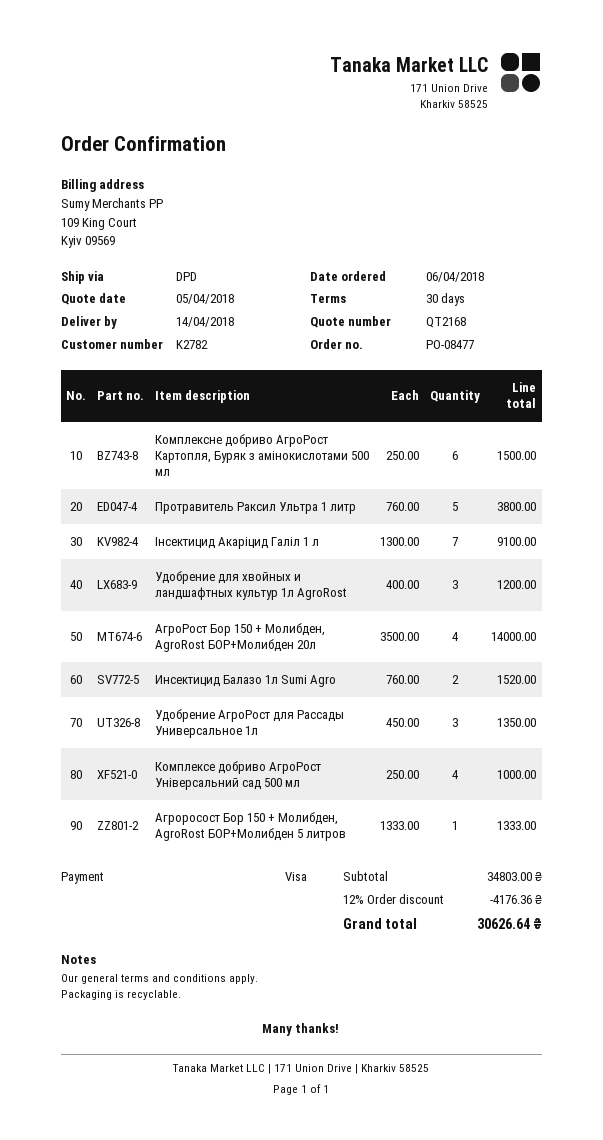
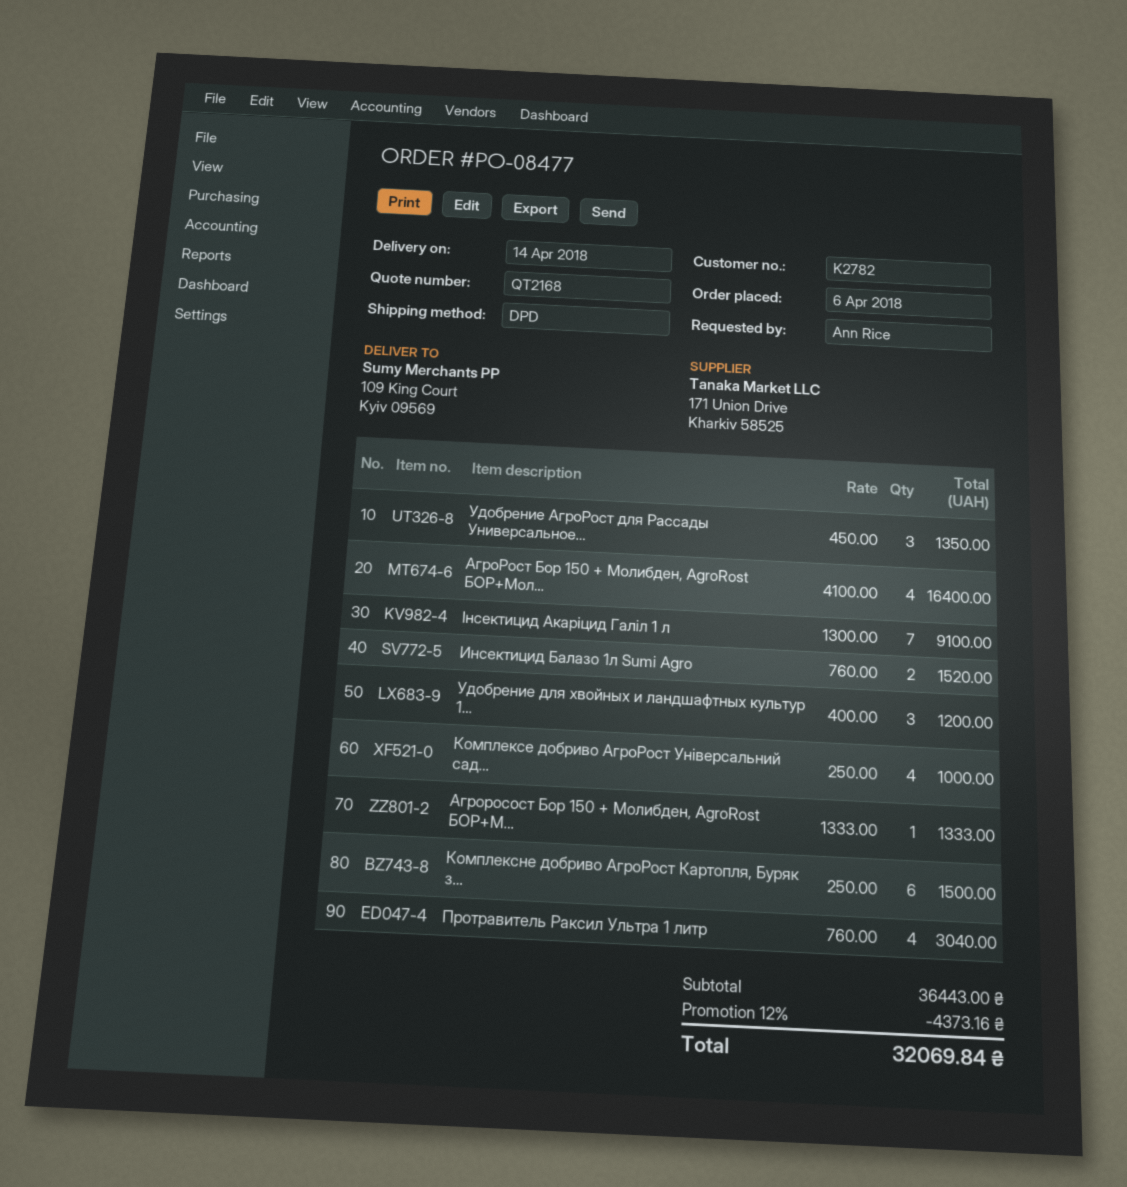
Протравитель Раксил Ультра 1 литр: 5 x 760.00 = 3800.00 -> 4 x 760.00 = 3040.00
АгроРост Бор 150 + Молибден, AgroRost БОР+Молибден 20л: 4 x 3500.00 = 14000.00 -> 4 x 4100.00 = 16400.00
subtotal: 34803.00 -> 36443.00
discount: 12% = 4176.36 -> 12% = 4373.16
total: 30626.64 -> 32069.84

